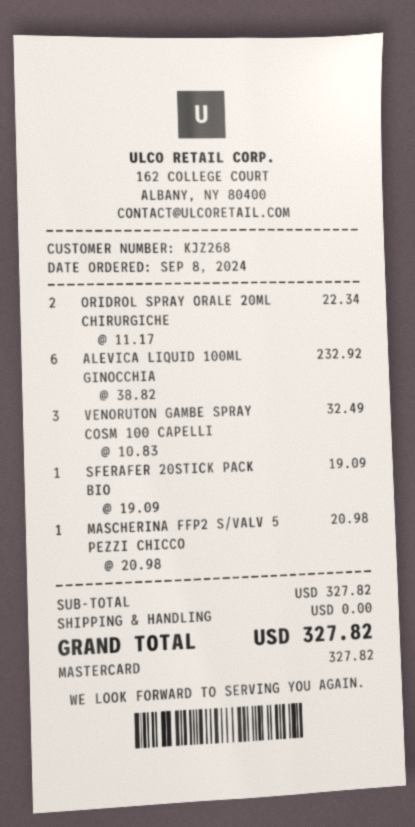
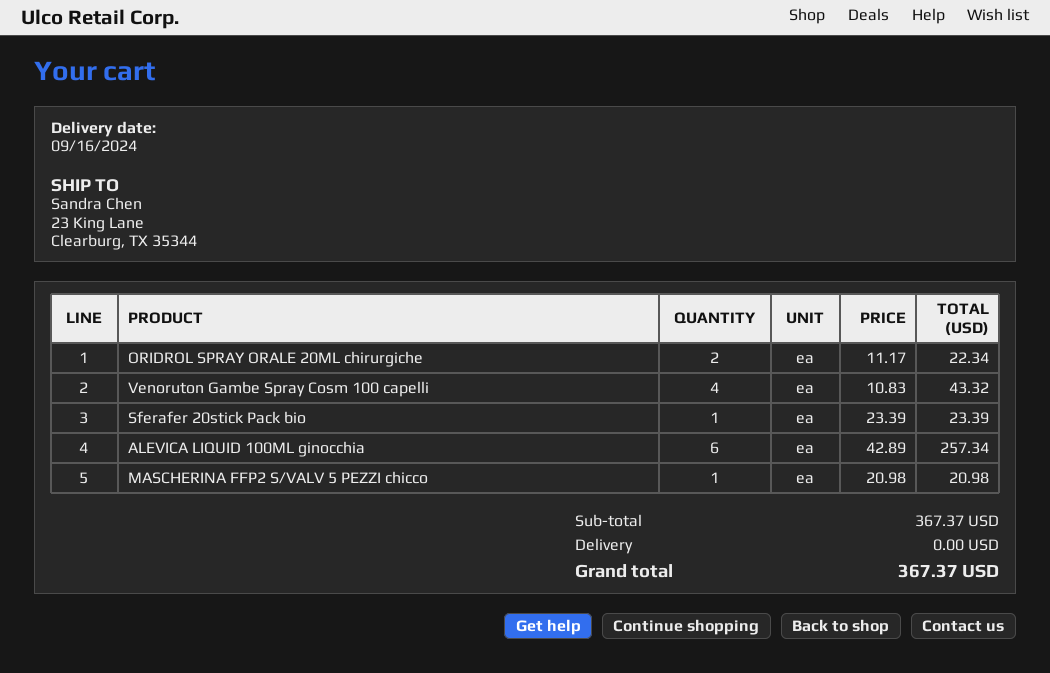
ALEVICA LIQUID 100ML GINOCCHIA: 6 x 38.82 = 232.92 -> 6 x 42.89 = 257.34
VENORUTON GAMBE SPRAY COSM 100 CAPELLI: 3 x 10.83 = 32.49 -> 4 x 10.83 = 43.32
SFERAFER 20STICK PACK BIO: 1 x 19.09 = 19.09 -> 1 x 23.39 = 23.39
subtotal: 327.82 -> 367.37
total: 327.82 -> 367.37

